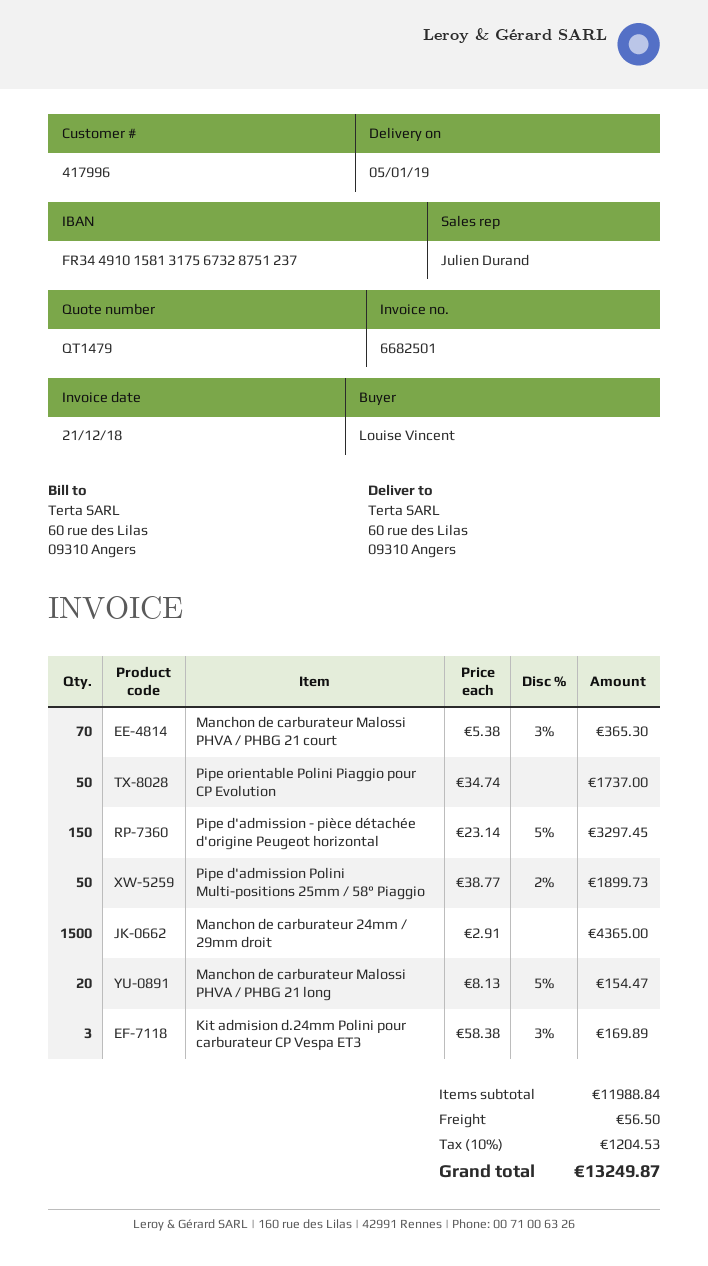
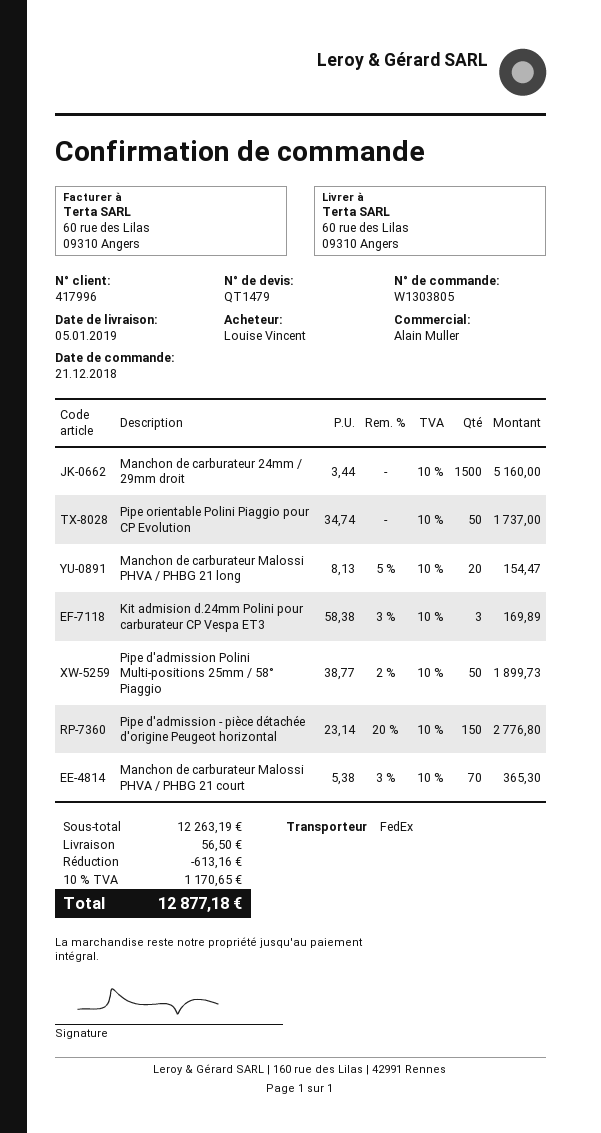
sales rep: Julien Durand -> Alain Muller
Pipe d'admission - pièce détachée d'origine Peugeot horizontal: 150 x 23.14 - 5% = 3297.45 -> 150 x 23.14 - 20% = 2776.80
Manchon de carburateur 24mm / 29mm droit: 1500 x 2.91 = 4365.00 -> 1500 x 3.44 = 5160.00
subtotal: 11988.84 -> 12263.19
discount: none -> 613.16
tax: 10% = 1204.53 -> 10% = 1170.65
total: 13249.87 -> 12877.18

